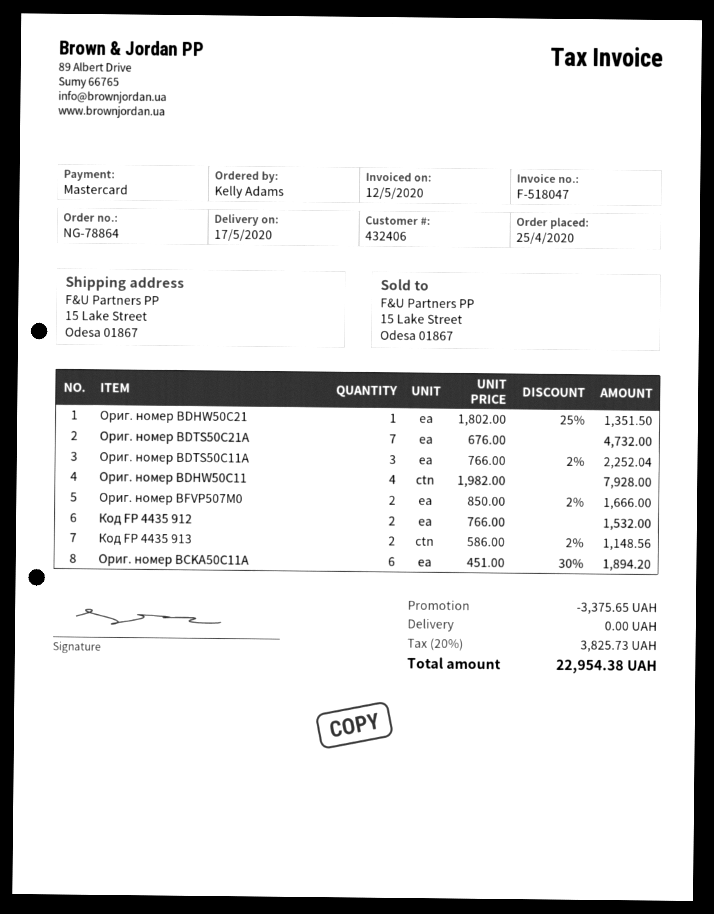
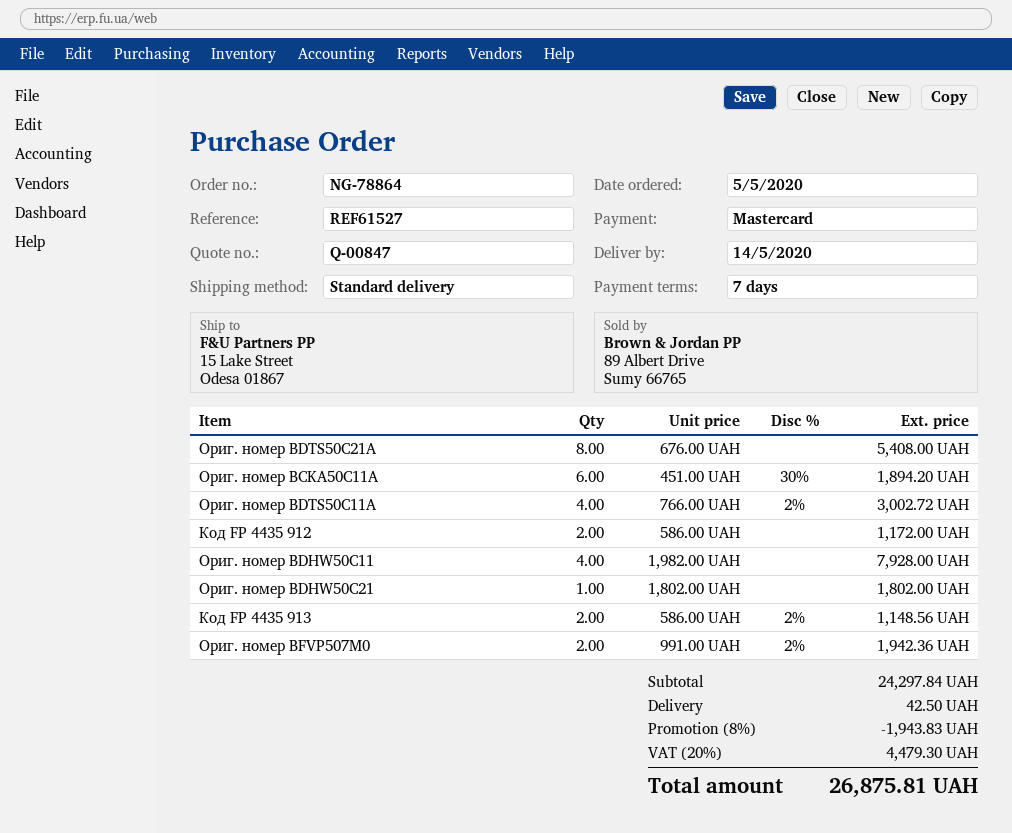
order date: 2020-04-25 -> 2020-05-05
delivery date: 2020-05-17 -> 2020-05-14
Ориг. номер BDHW50C21: 1 x 1802.00 - 25% = 1351.50 -> 1 x 1802.00 = 1802.00
Ориг. номер BDTS50C21A: 7 x 676.00 = 4732.00 -> 8 x 676.00 = 5408.00
Ориг. номер BDTS50C11A: 3 x 766.00 - 2% = 2252.04 -> 4 x 766.00 - 2% = 3002.72
Ориг. номер BFVP507M0: 2 x 850.00 - 2% = 1666.00 -> 2 x 991.00 - 2% = 1942.36
Код FP 4435 912: 2 x 766.00 = 1532.00 -> 2 x 586.00 = 1172.00
discount: 3375.65 -> 1943.83
shipping: 0.00 -> 42.50
tax: 20% = 3825.73 -> 20% = 4479.30
total: 22954.38 -> 26875.81

